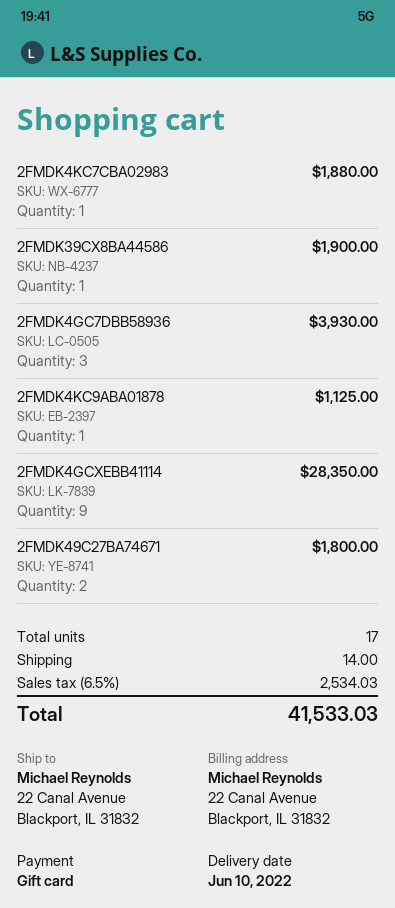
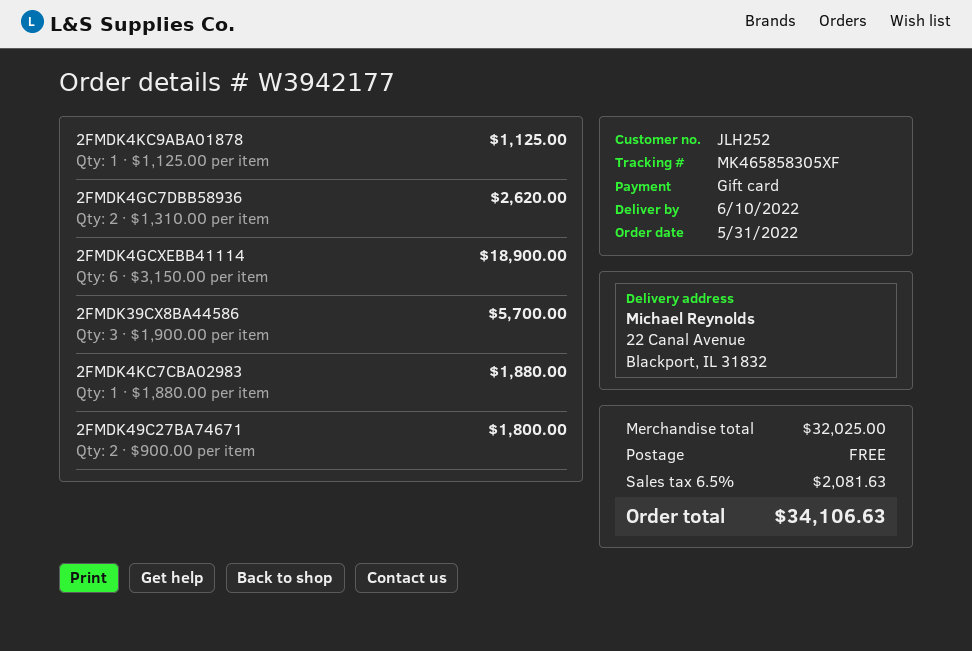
2FMDK39CX8BA44586: 1 for 1900.00 -> 3 for 5700.00
2FMDK4GC7DBB58936: 3 for 3930.00 -> 2 for 2620.00
2FMDK4GCXEBB41114: 9 for 28350.00 -> 6 for 18900.00
shipping: 14.00 -> 0.00
tax: 6.5% = 2534.03 -> 6.5% = 2081.63
total: 41533.03 -> 34106.63

